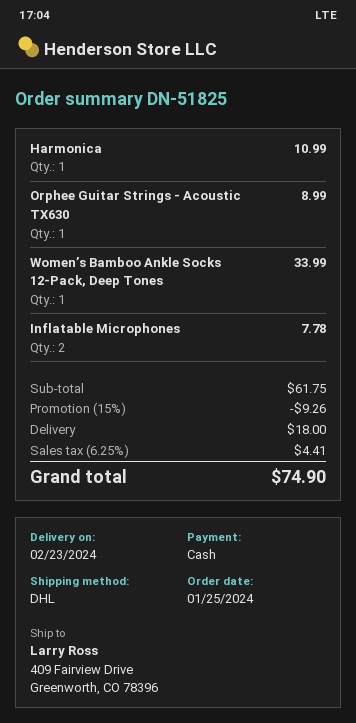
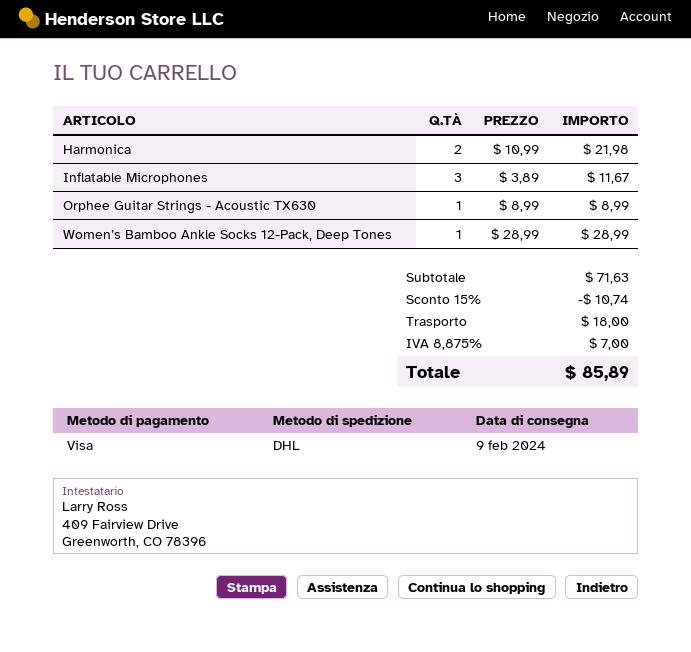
delivery date: 2024-02-23 -> 2024-02-09
payment method: cash -> Visa
Harmonica: 1 for 10.99 -> 2 for 21.98
Women’s Bamboo Ankle Socks 12-Pack, Deep Tones: 1 for 33.99 -> 1 for 28.99
Inflatable Microphones: 2 for 7.78 -> 3 for 11.67
subtotal: 61.75 -> 71.63
discount: 15% = 9.26 -> 15% = 10.74
tax: 6.25% = 4.41 -> 8.875% = 7.00
total: 74.90 -> 85.89

